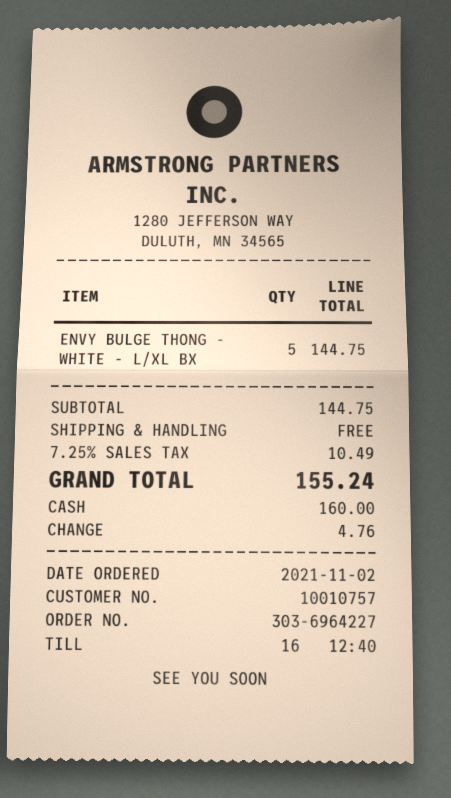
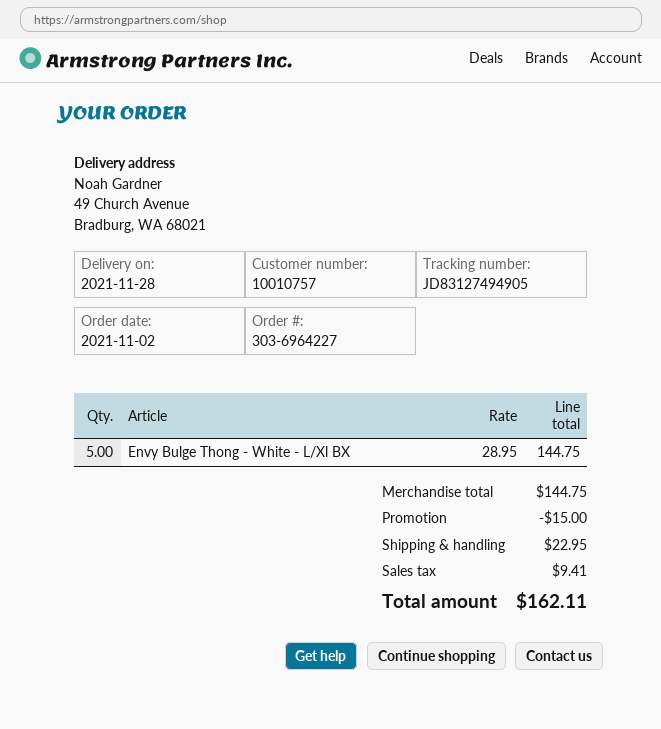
discount: none -> 15.00
shipping: 0.00 -> 22.95
tax: 10.49 -> 9.41
total: 155.24 -> 162.11

